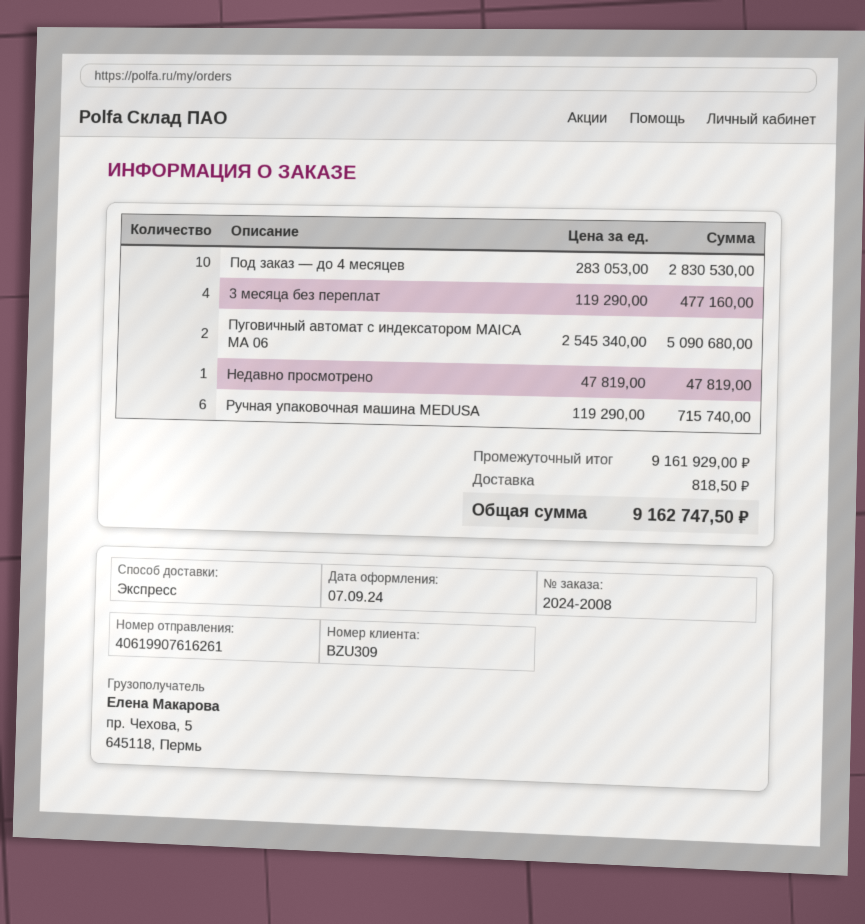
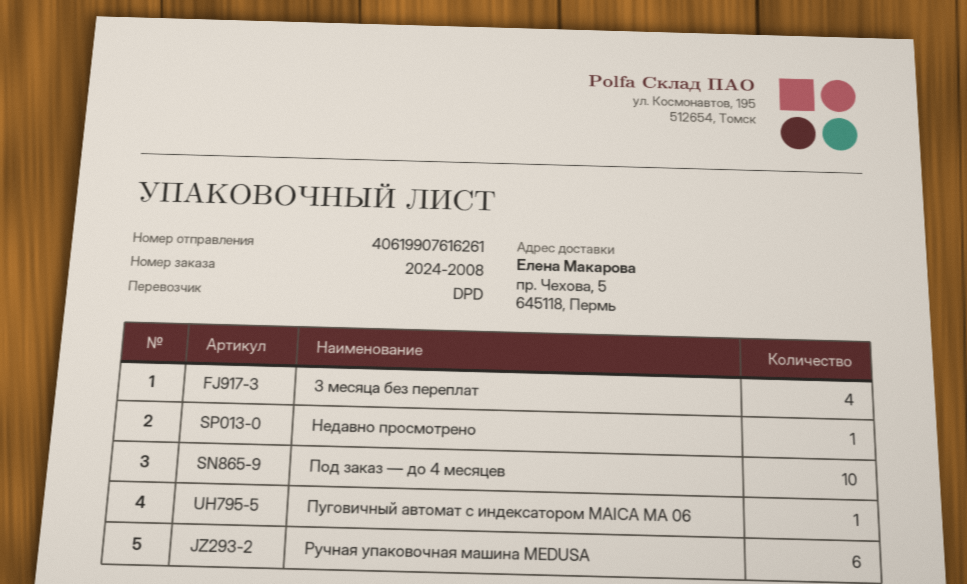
shipping method: express -> DPD
Пуговичный автомат с индексатором MAICA MA 06: 2 -> 1

